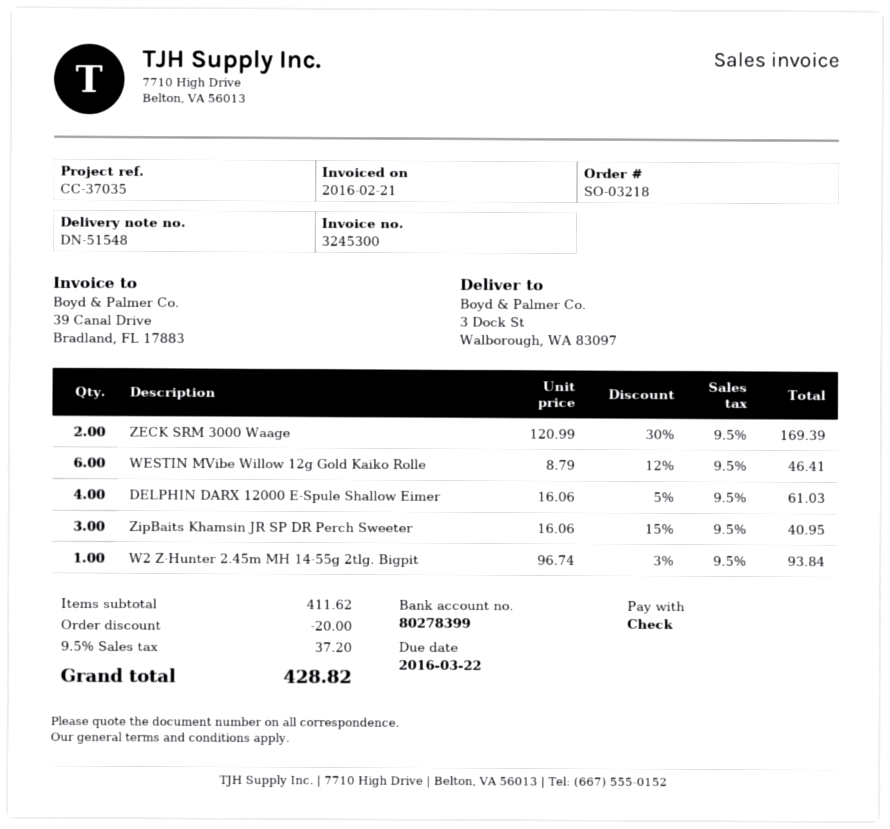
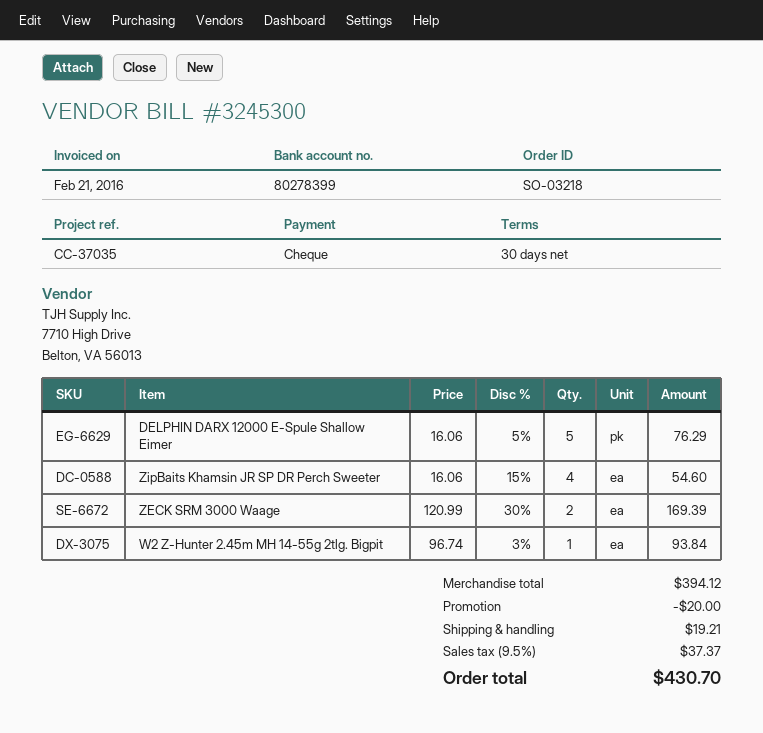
WESTIN MVibe Willow 12g Gold Kaiko Rolle: 6 x 8.79 - 12% = 46.41 -> none
DELPHIN DARX 12000 E-Spule Shallow Eimer: 4 x 16.06 - 5% = 61.03 -> 5 x 16.06 - 5% = 76.29
ZipBaits Khamsin JR SP DR Perch Sweeter: 3 x 16.06 - 15% = 40.95 -> 4 x 16.06 - 15% = 54.60
subtotal: 411.62 -> 394.12
shipping: none -> 19.21
tax: 9.5% = 37.20 -> 9.5% = 37.37
total: 428.82 -> 430.70

